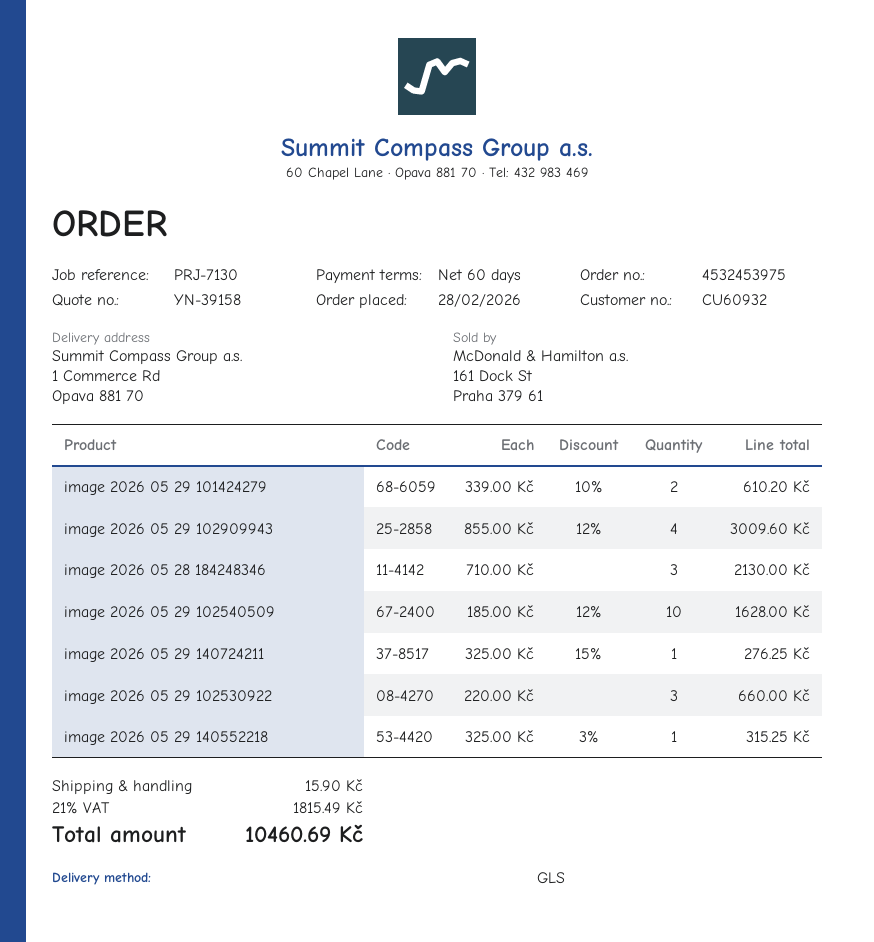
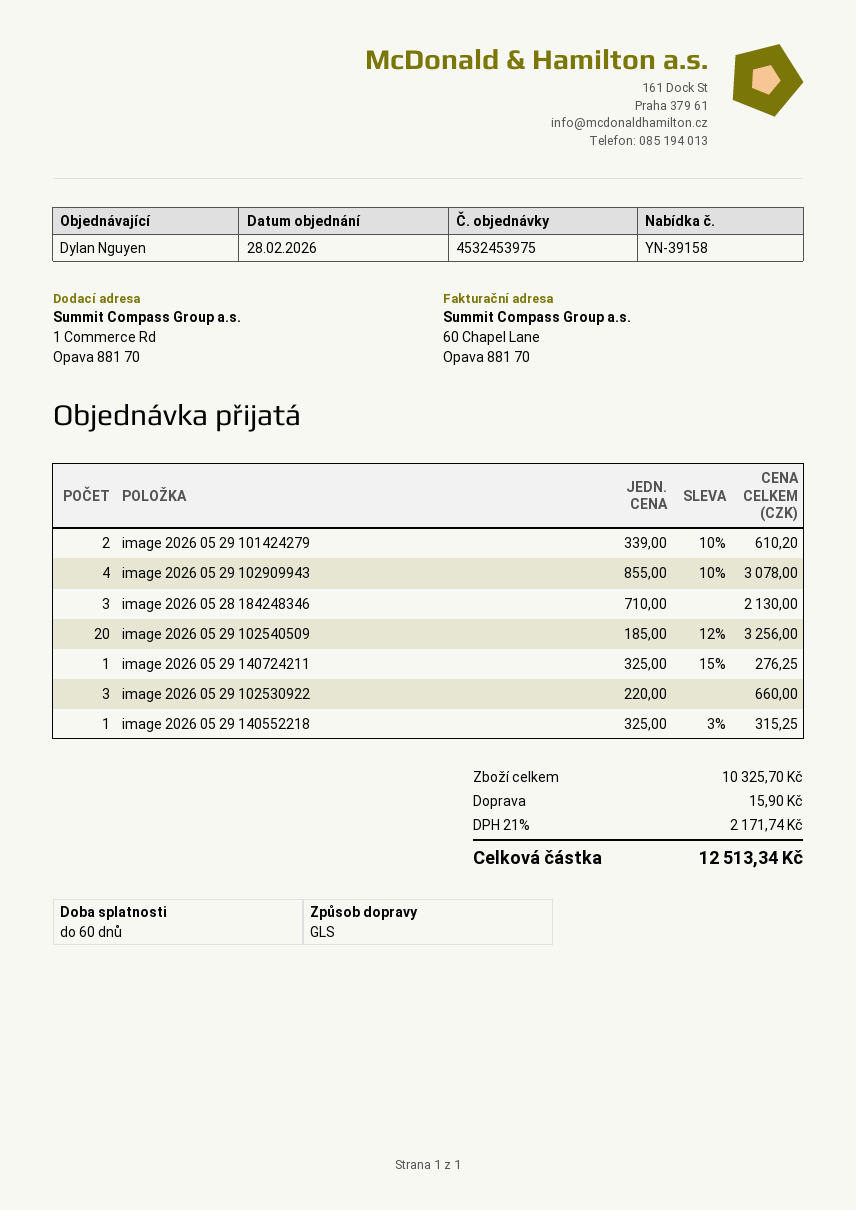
image 2026 05 29 102909943: 4 x 855.00 - 12% = 3009.60 -> 4 x 855.00 - 10% = 3078.00
image 2026 05 29 102540509: 10 x 185.00 - 12% = 1628.00 -> 20 x 185.00 - 12% = 3256.00
tax: 21% = 1815.49 -> 21% = 2171.74
total: 10460.69 -> 12513.34

